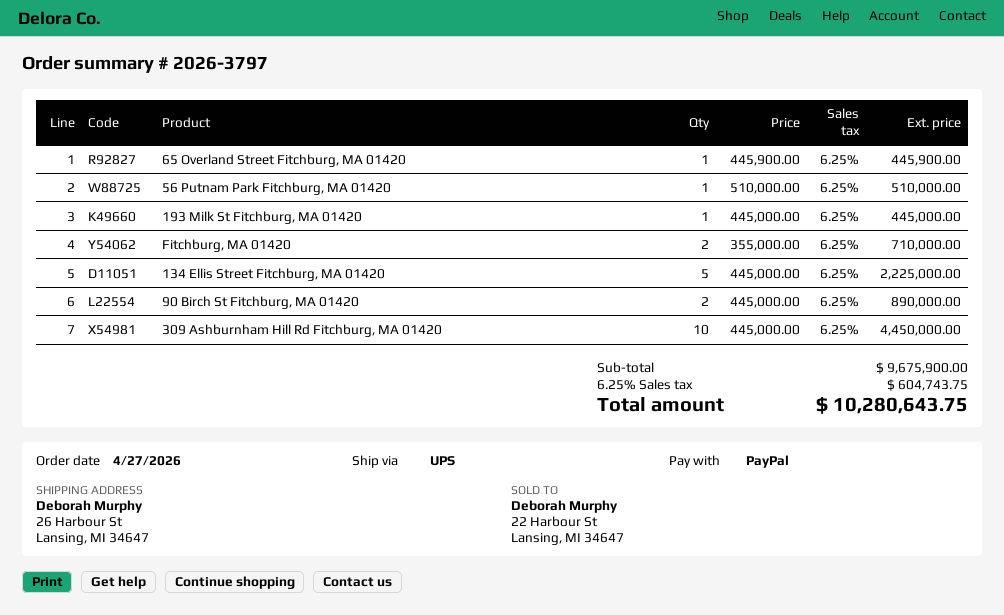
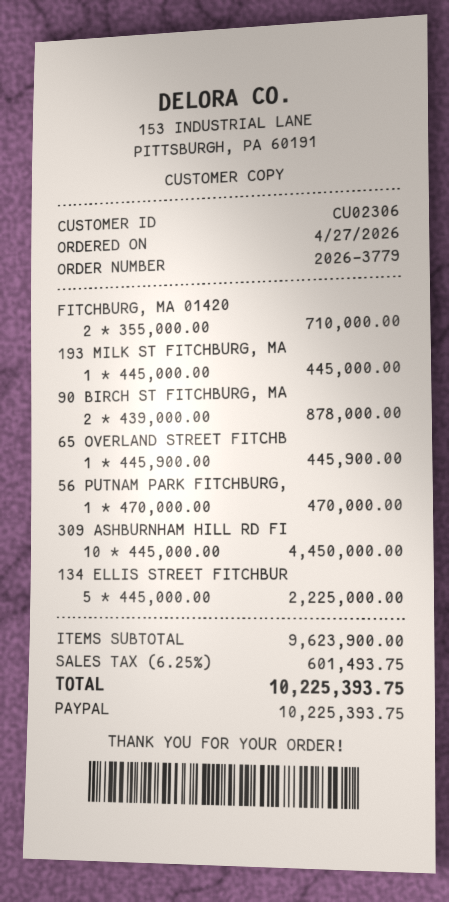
order number: 2026-3797 -> 2026-3779
56 Putnam Park Fitchburg, MA 01420: 1 x 510000.00 = 510000.00 -> 1 x 470000.00 = 470000.00
90 Birch St Fitchburg, MA 01420: 2 x 445000.00 = 890000.00 -> 2 x 439000.00 = 878000.00
subtotal: 9675900.00 -> 9623900.00
tax: 6.25% = 604743.75 -> 6.25% = 601493.75
total: 10280643.75 -> 10225393.75

